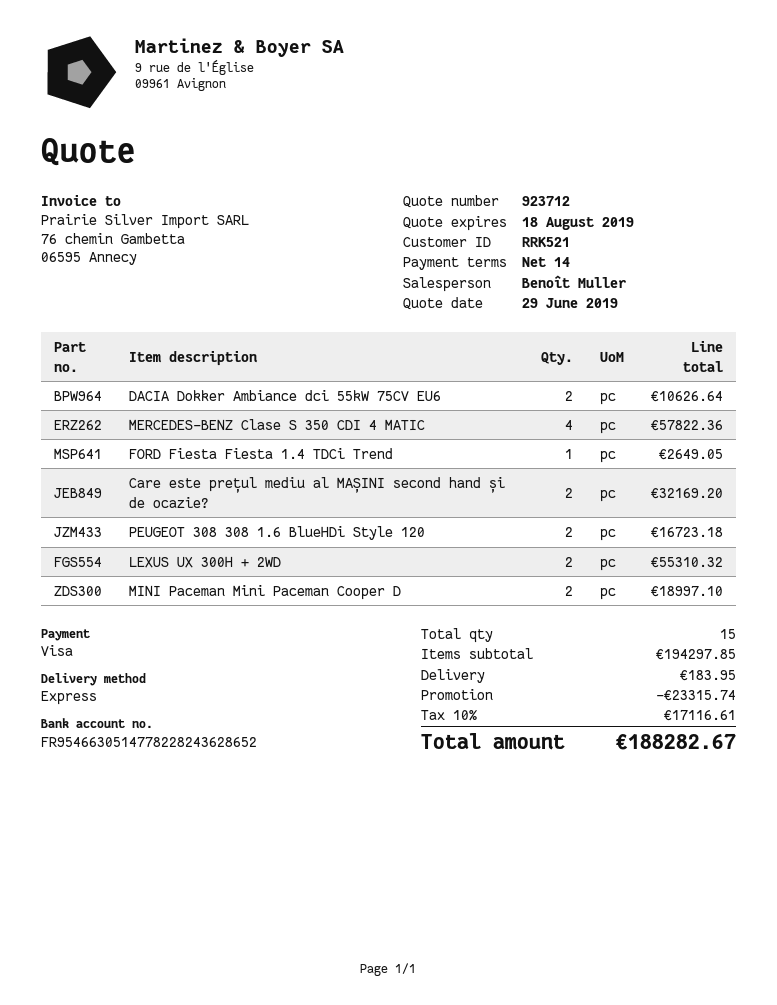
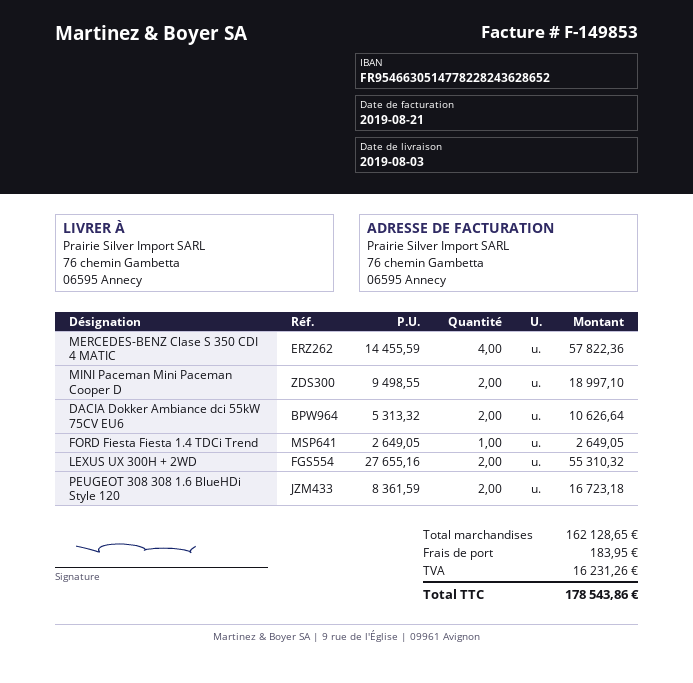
Care este prețul mediu al MAȘINI second hand și de ocazie?: 2 for 32169.20 -> none
subtotal: 194297.85 -> 162128.65
discount: 23315.74 -> none
tax: 17116.61 -> 16231.26
total: 188282.67 -> 178543.86

